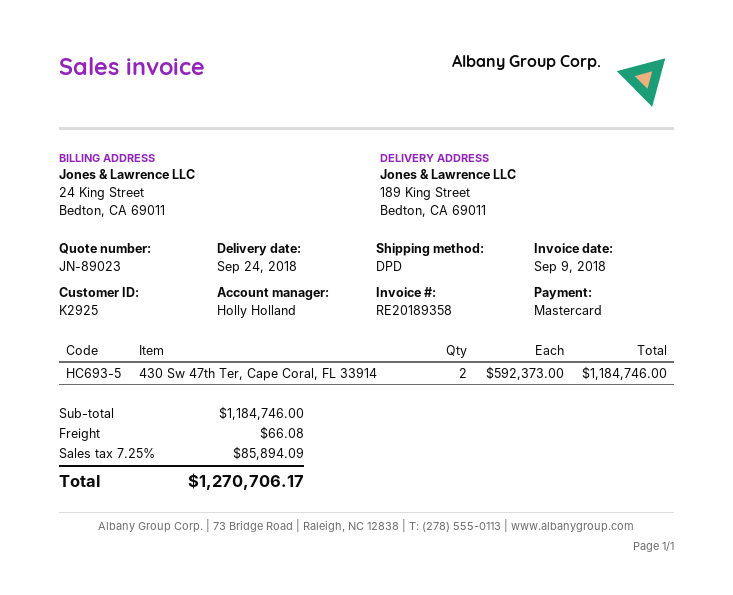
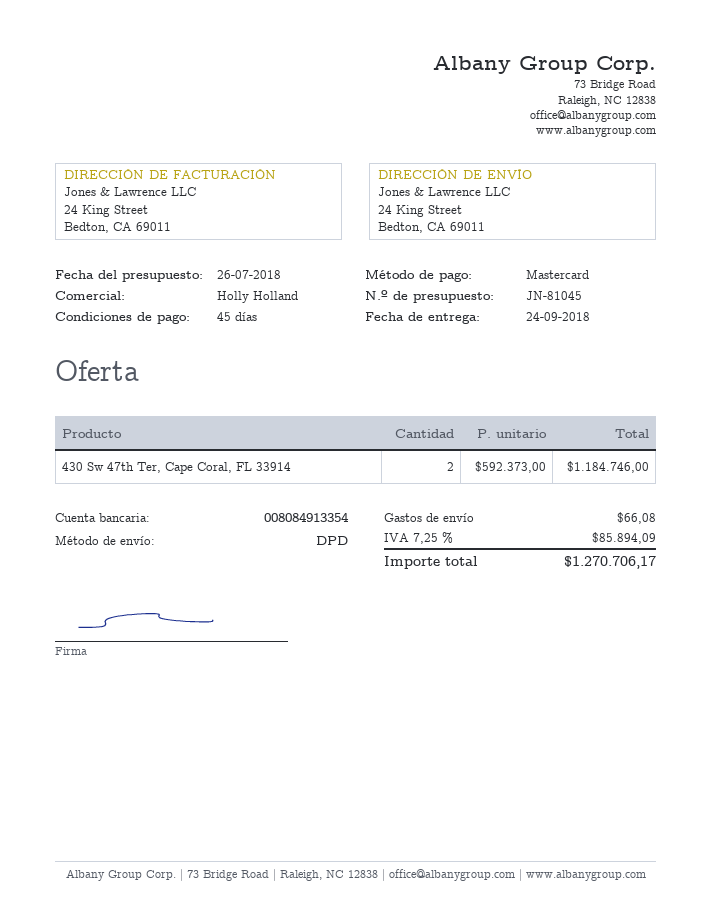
quote number: JN-89023 -> JN-81045
ship to: 189 King Street, Bedton, CA 69011 -> 24 King Street, Bedton, CA 69011

